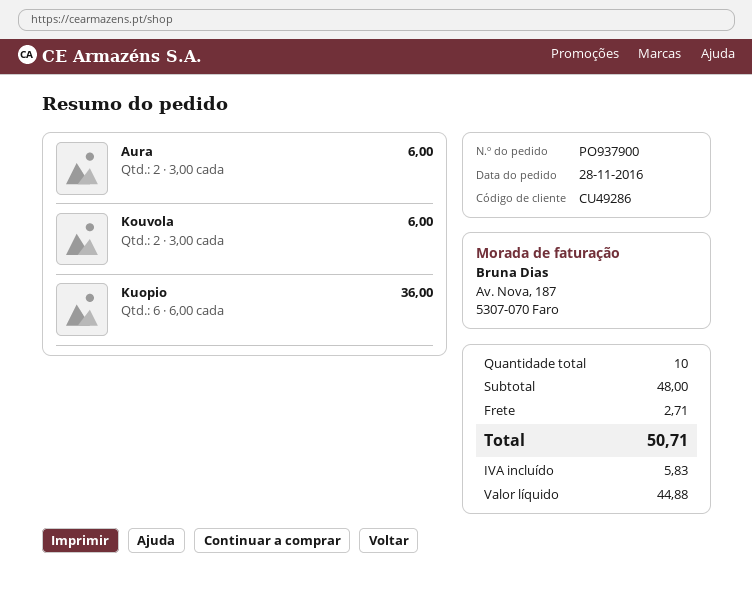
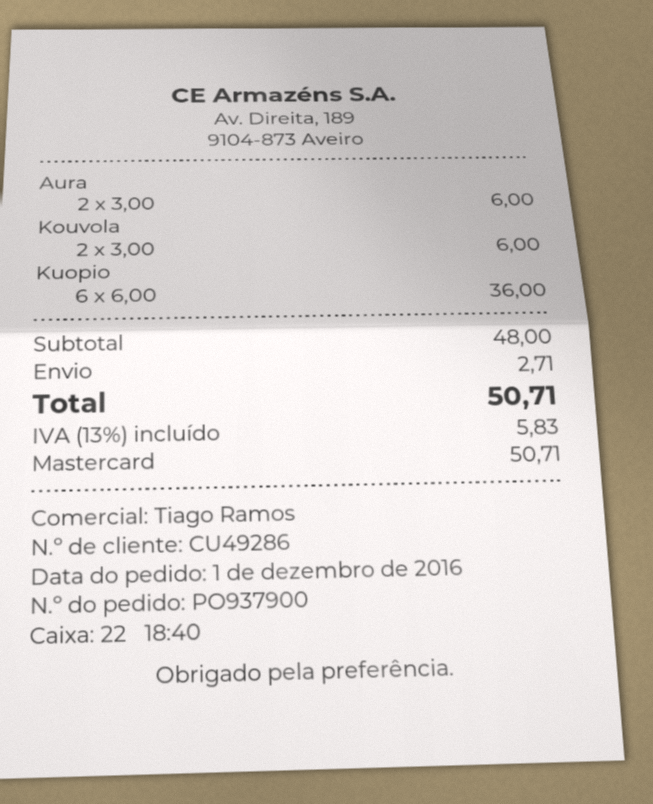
order date: 2016-11-28 -> 2016-12-01

